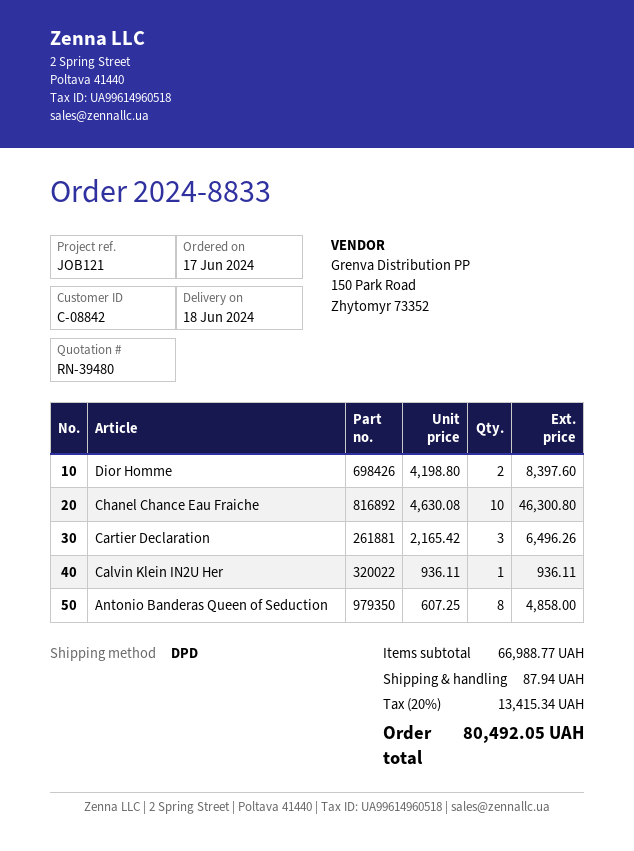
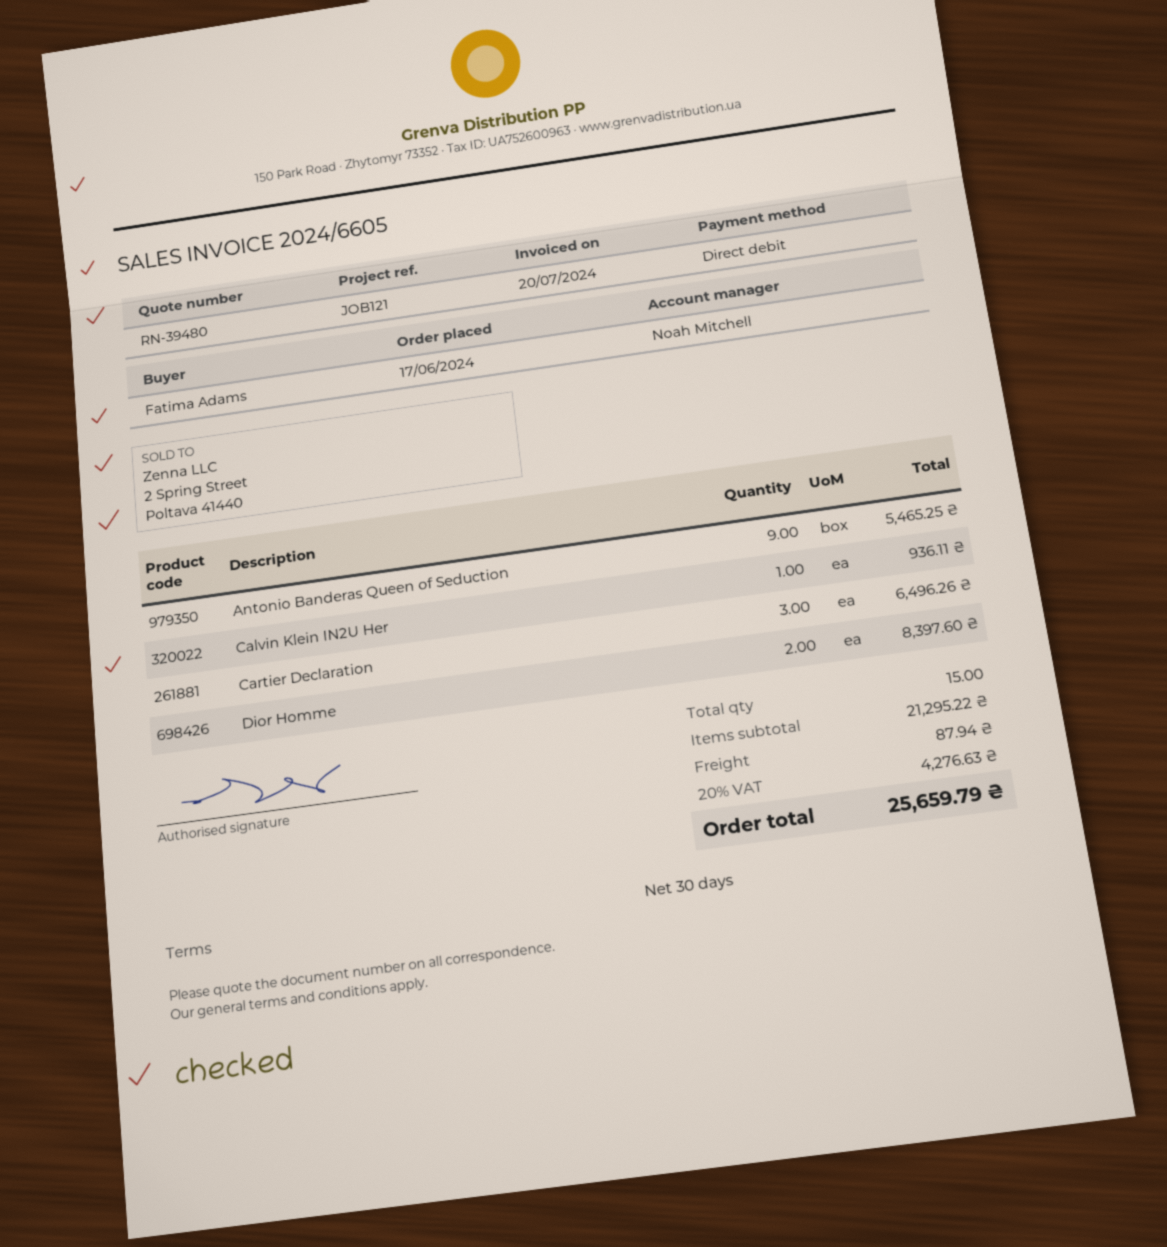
Chanel Chance Eau Fraiche: 10 for 46300.80 -> none
Antonio Banderas Queen of Seduction: 8 for 4858.00 -> 9 for 5465.25
subtotal: 66988.77 -> 21295.22
tax: 20% = 13415.34 -> 20% = 4276.63
total: 80492.05 -> 25659.79

